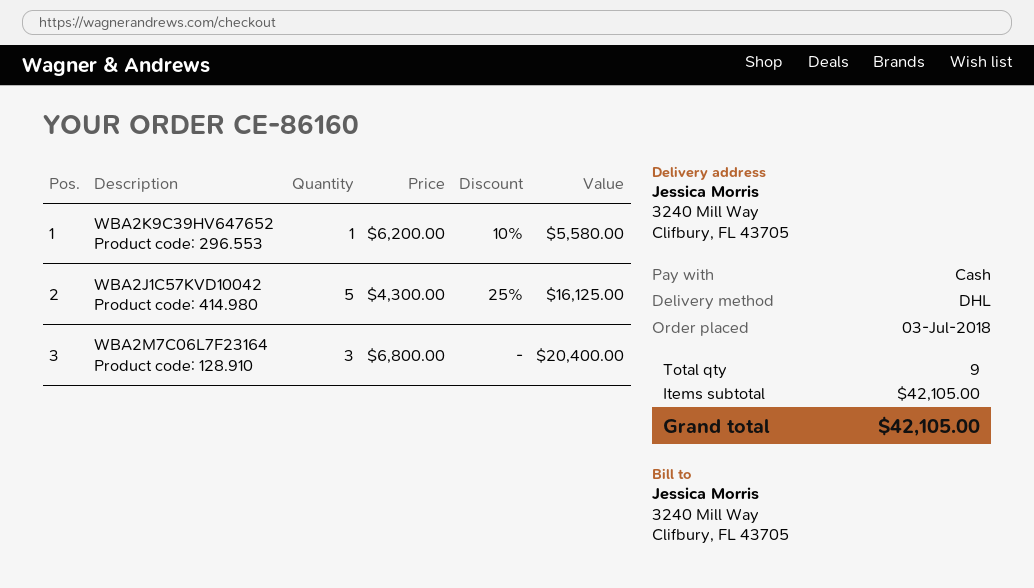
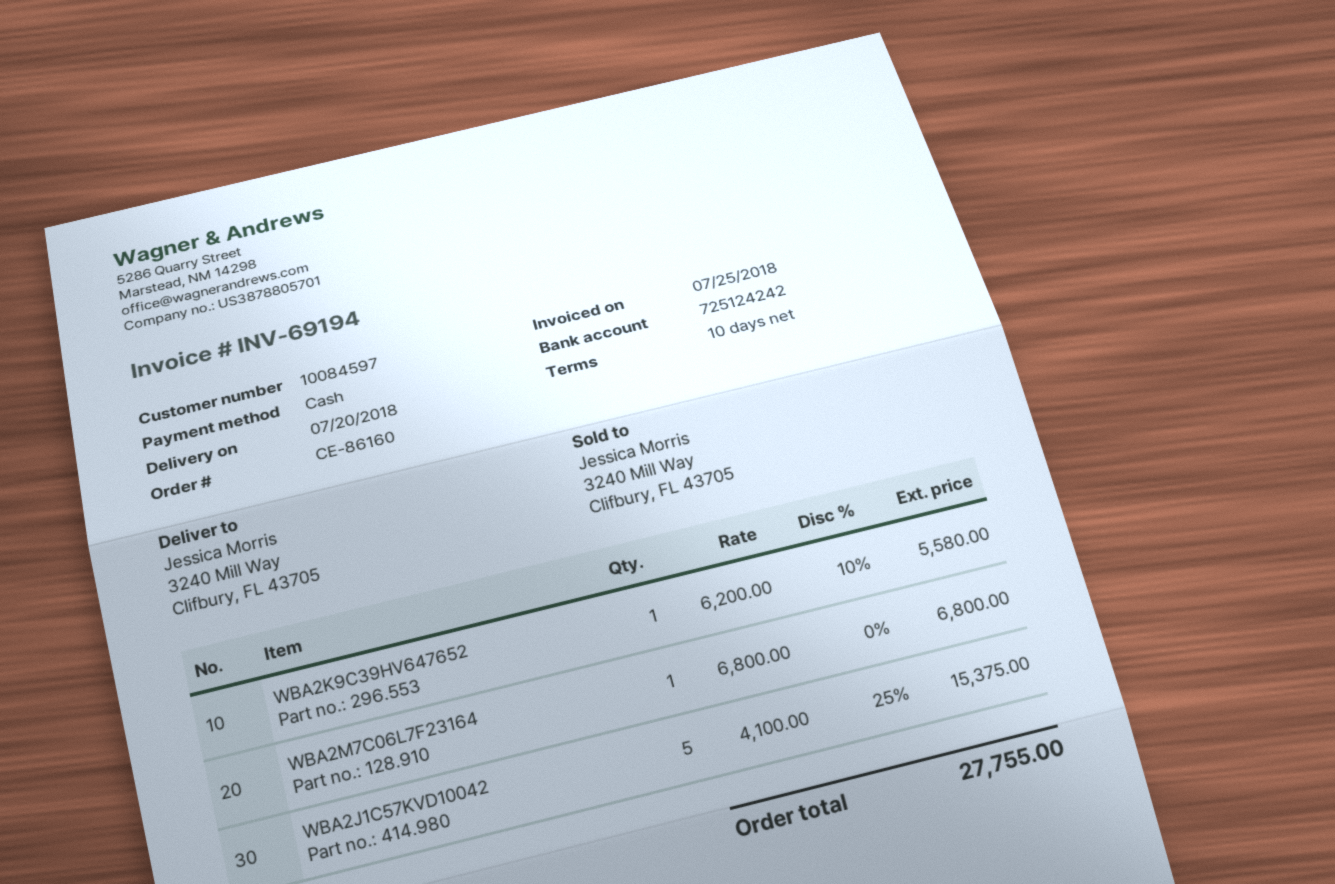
WBA2J1C57KVD10042: 5 x 4300.00 - 25% = 16125.00 -> 5 x 4100.00 - 25% = 15375.00
WBA2M7C06L7F23164: 3 x 6800.00 = 20400.00 -> 1 x 6800.00 = 6800.00
total: 42105.00 -> 27755.00

